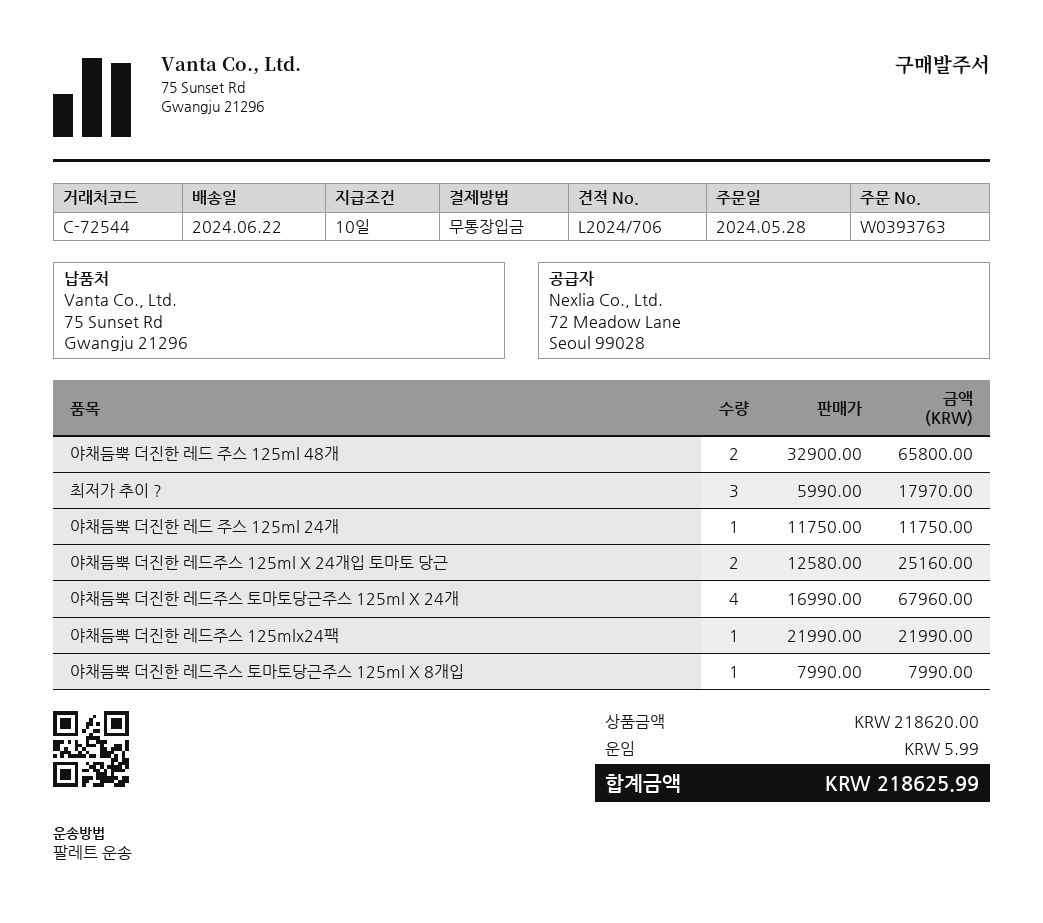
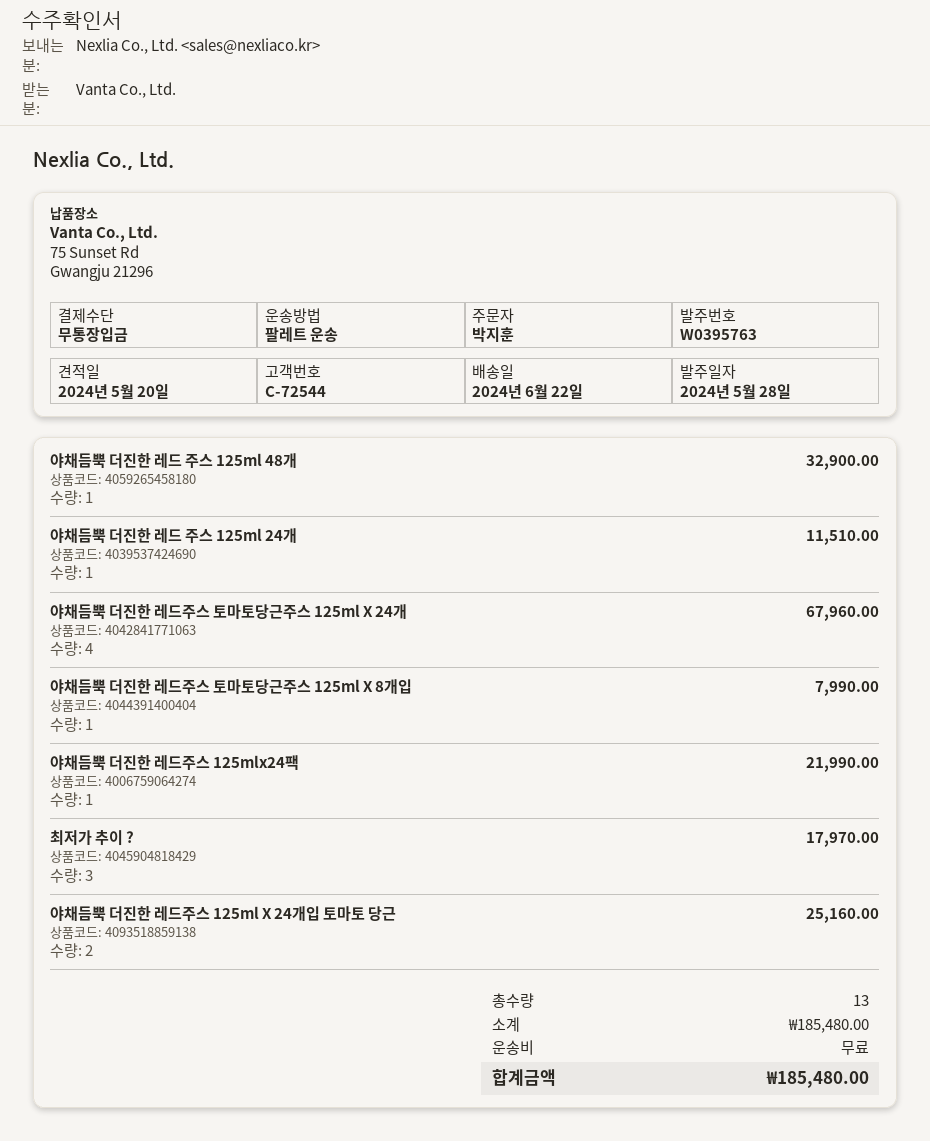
order number: W0393763 -> W0395763
야채듬뿍 더진한 레드 주스 125ml 48개: 2 for 65800.00 -> 1 for 32900.00
야채듬뿍 더진한 레드 주스 125ml 24개: 1 for 11750.00 -> 1 for 11510.00
subtotal: 218620.00 -> 185480.00
shipping: 5.99 -> 0.00
total: 218625.99 -> 185480.00

